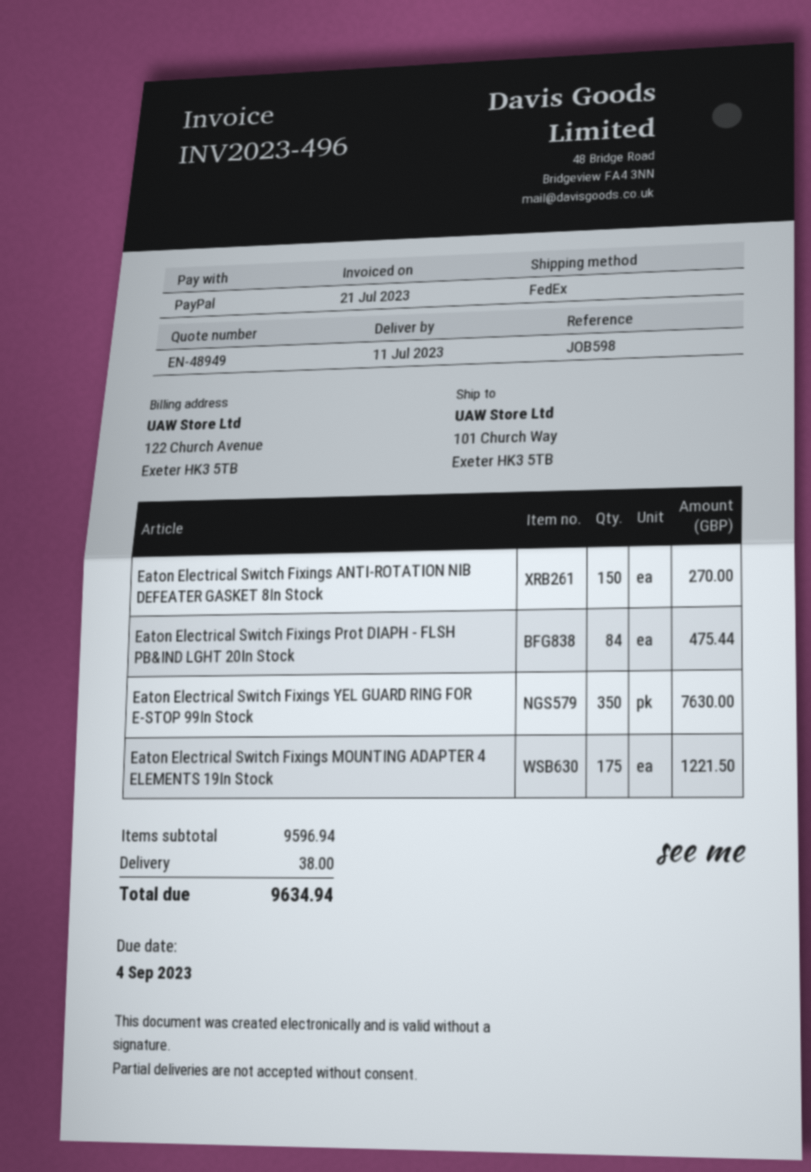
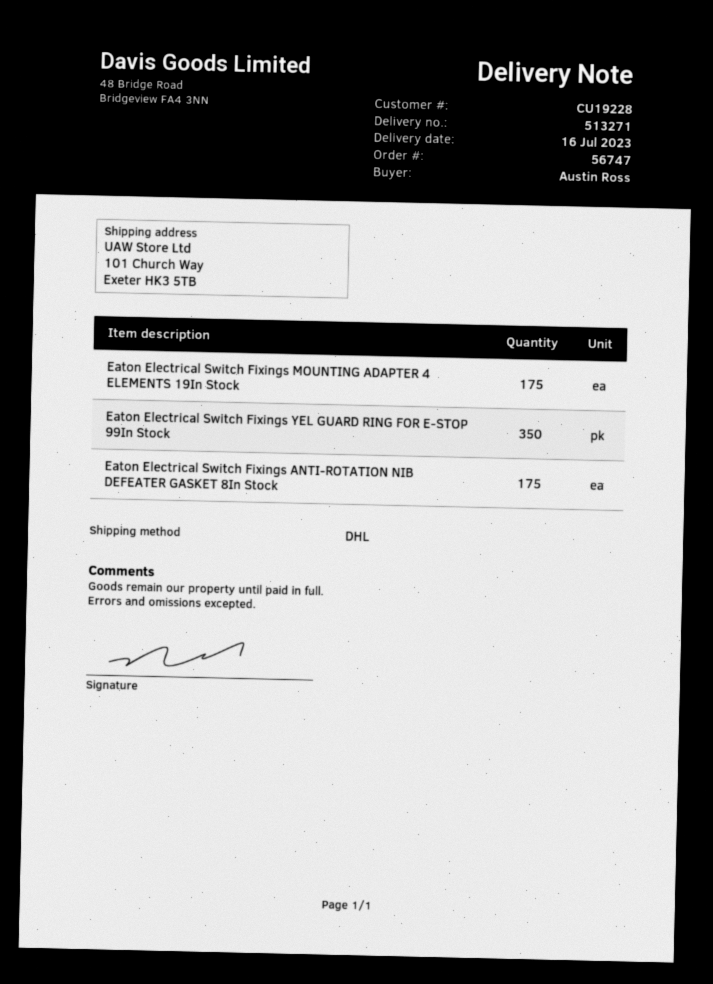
delivery date: 2023-07-11 -> 2023-07-16
shipping method: FedEx -> DHL
Eaton Electrical Switch Fixings ANTI-ROTATION NIB DEFEATER GASKET 8In Stock: 150 -> 175
Eaton Electrical Switch Fixings Prot DIAPH - FLSH PB&IND LGHT 20In Stock: 84 -> none

